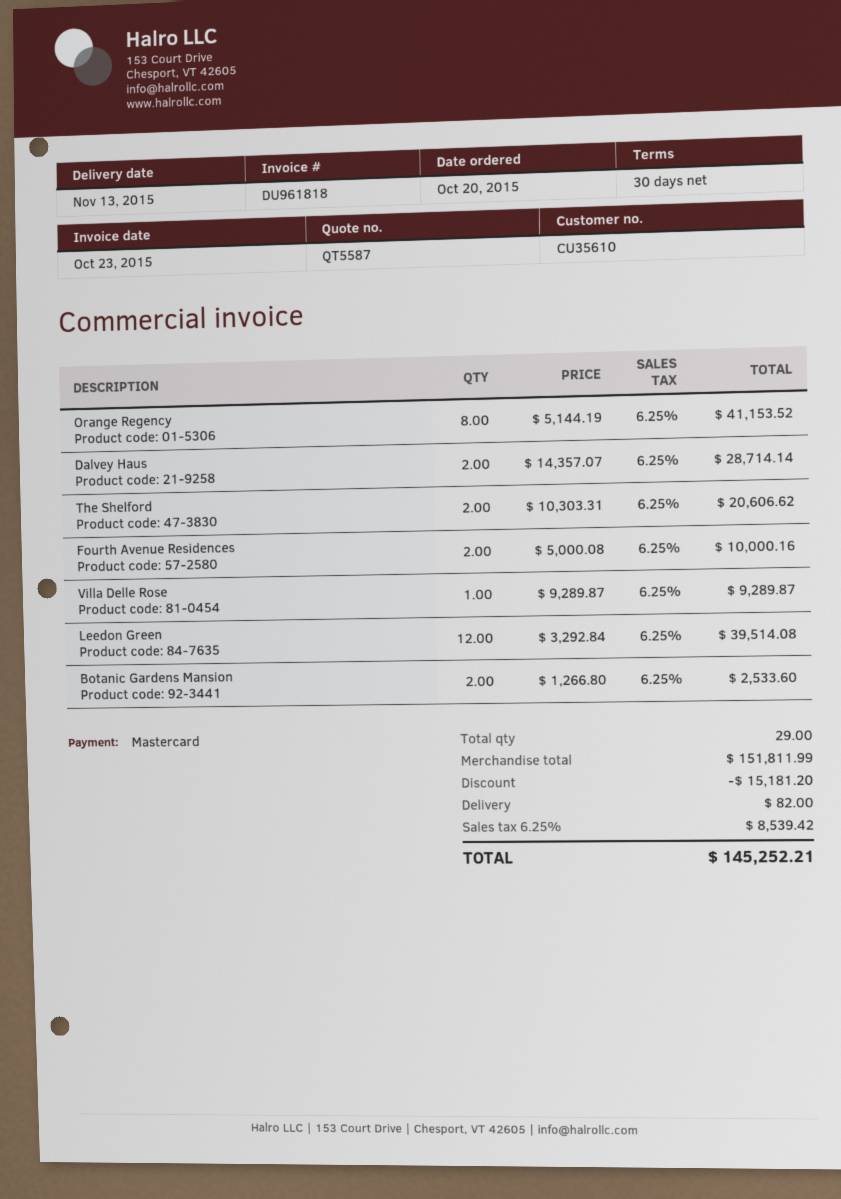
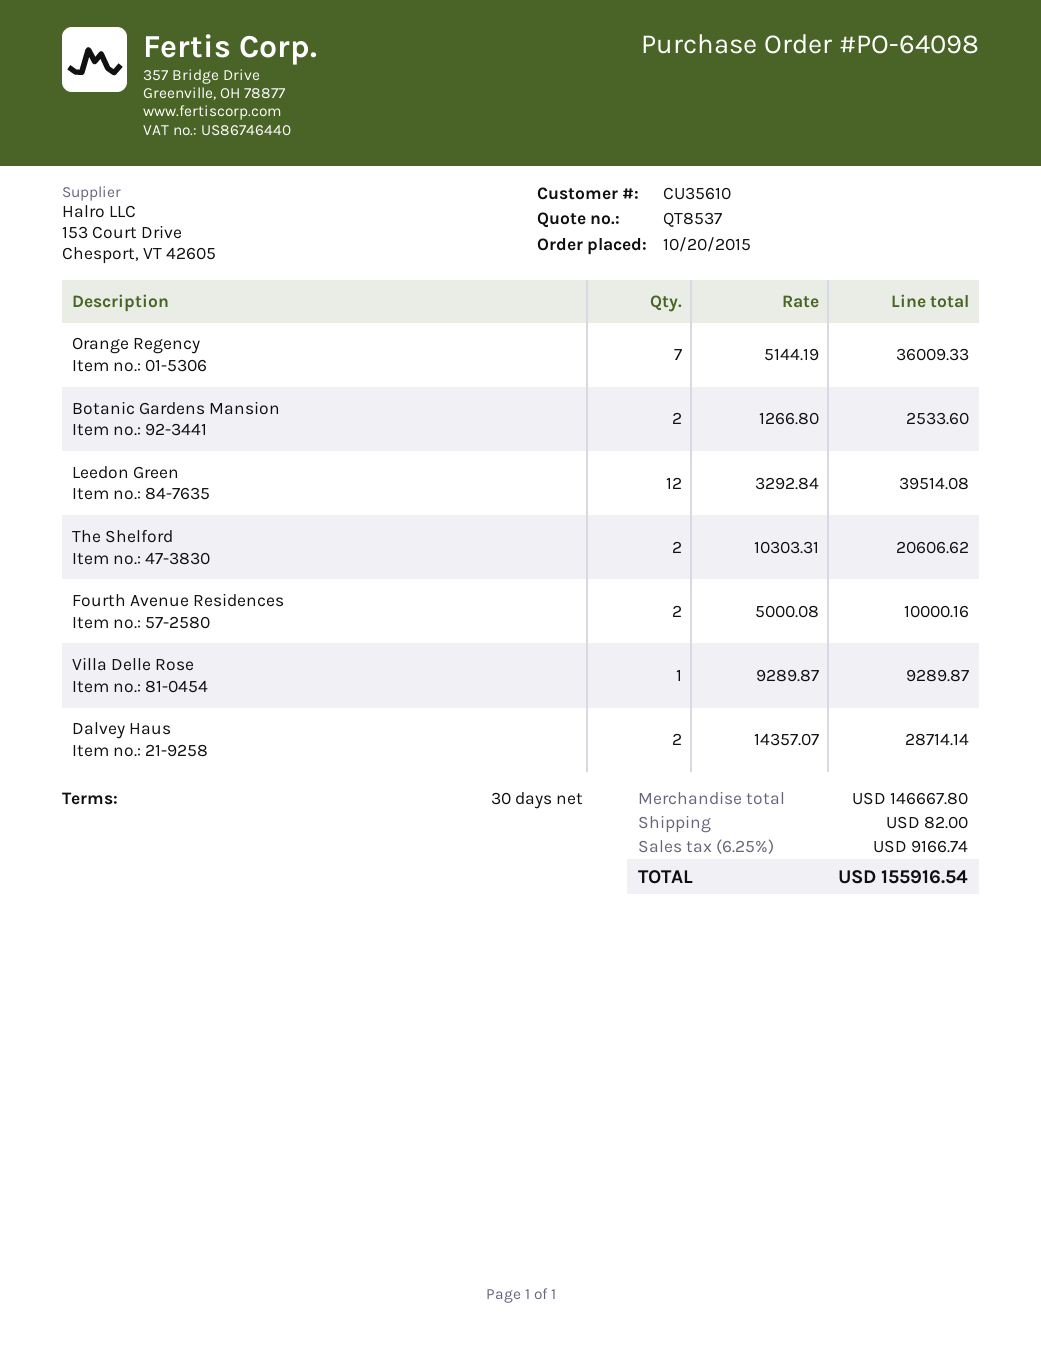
quote number: QT5587 -> QT8537
Orange Regency: 8 x 5144.19 = 41153.52 -> 7 x 5144.19 = 36009.33
subtotal: 151811.99 -> 146667.80
discount: 15181.20 -> none
tax: 6.25% = 8539.42 -> 6.25% = 9166.74
total: 145252.21 -> 155916.54

